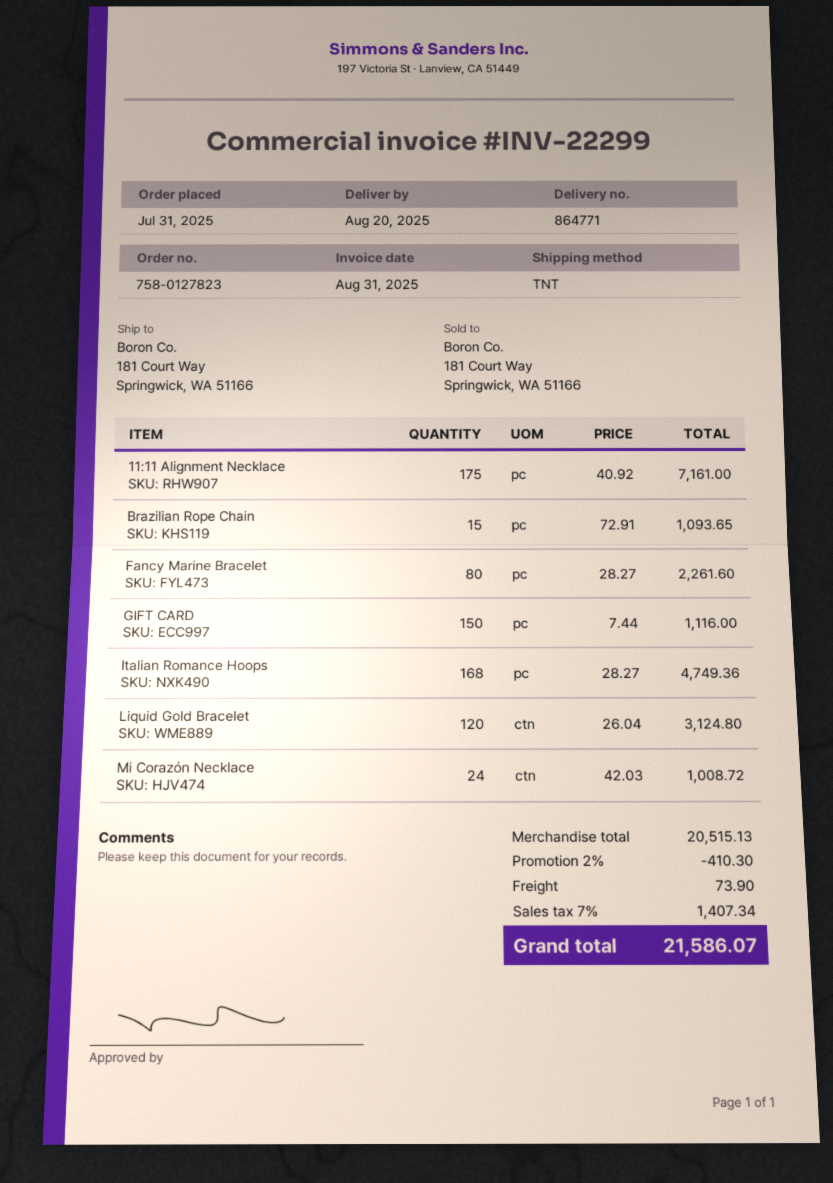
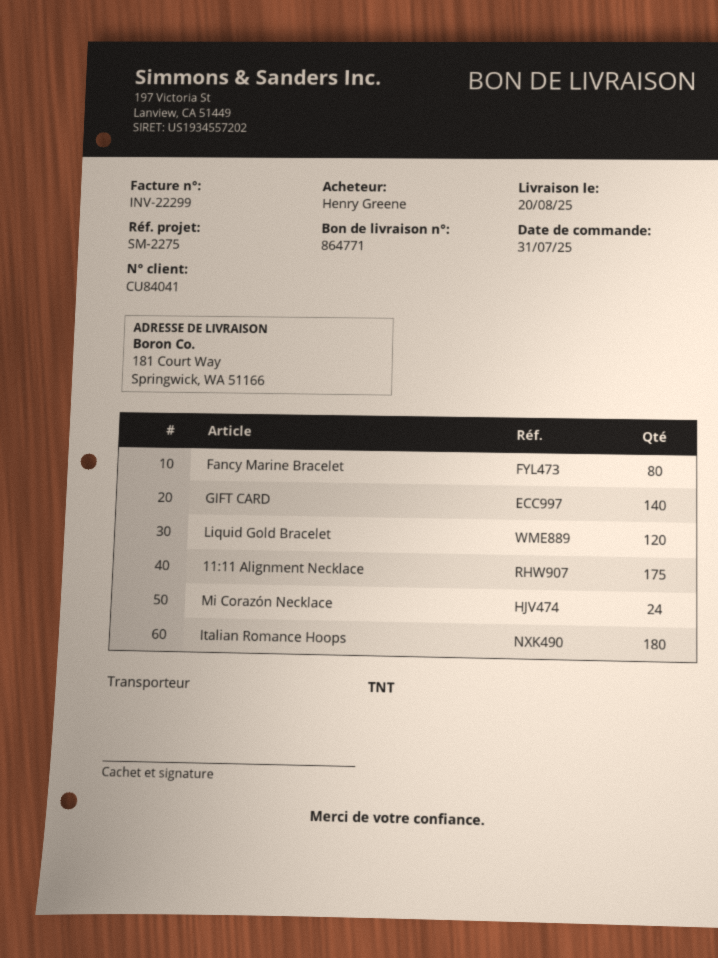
Brazilian Rope Chain: 15 -> none
GIFT CARD: 150 -> 140
Italian Romance Hoops: 168 -> 180

